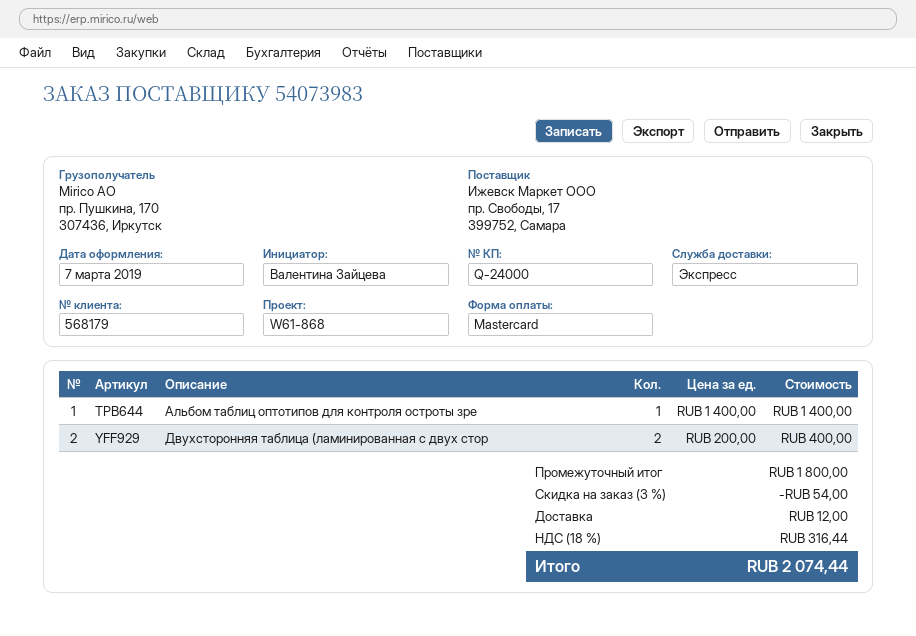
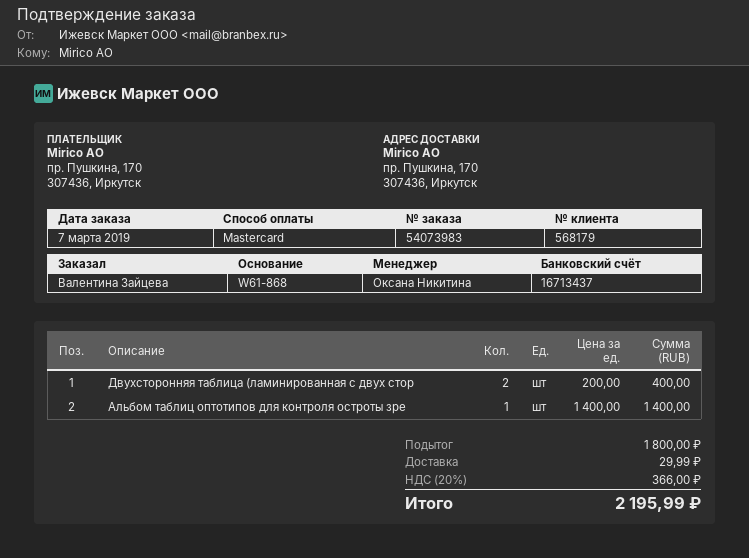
discount: 3% = 54.00 -> none
shipping: 12.00 -> 29.99
tax: 18% = 316.44 -> 20% = 366.00
total: 2074.44 -> 2195.99

